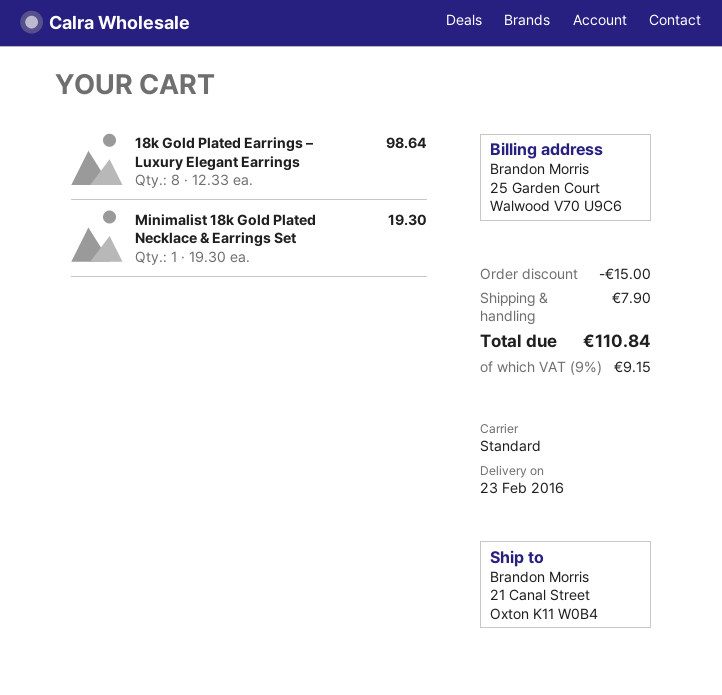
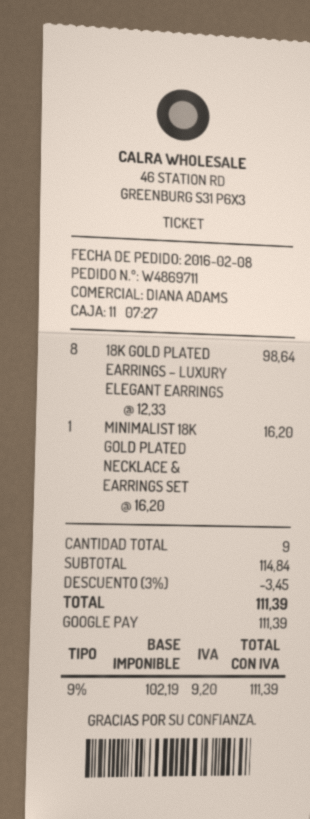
Minimalist 18k Gold Plated Necklace & Earrings Set: 1 x 19.30 = 19.30 -> 1 x 16.20 = 16.20
discount: 15.00 -> 3.45
shipping: 7.90 -> none
tax: 9% = 9.15 -> 9% = 9.20
total: 110.84 -> 111.39

